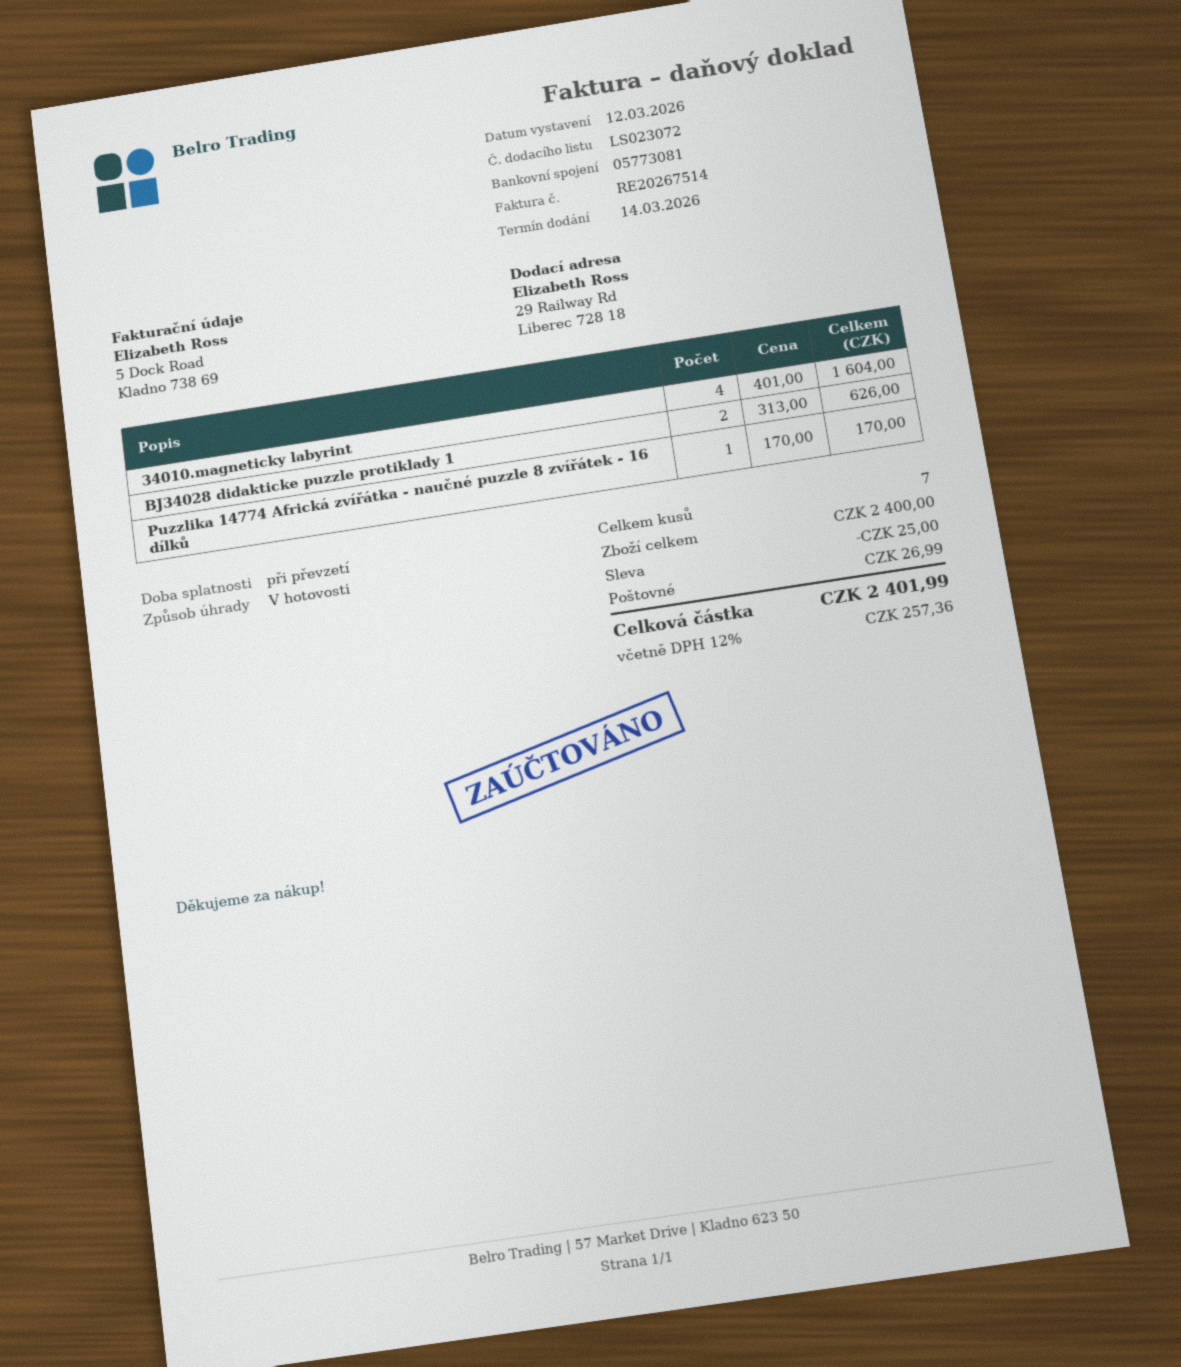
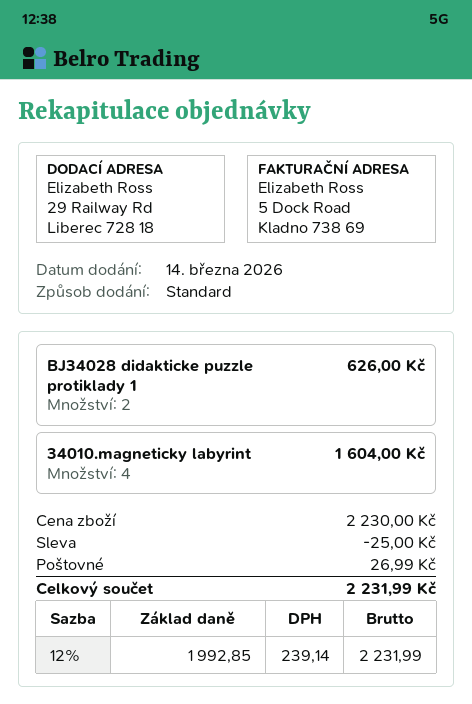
Puzzlika 14774 Africká zvířátka - naučné puzzle 8 zvířátek - 16 dílků: 1 for 170.00 -> none
subtotal: 2400.00 -> 2230.00
tax: 12% = 257.36 -> 12% = 239.14
total: 2401.99 -> 2231.99

